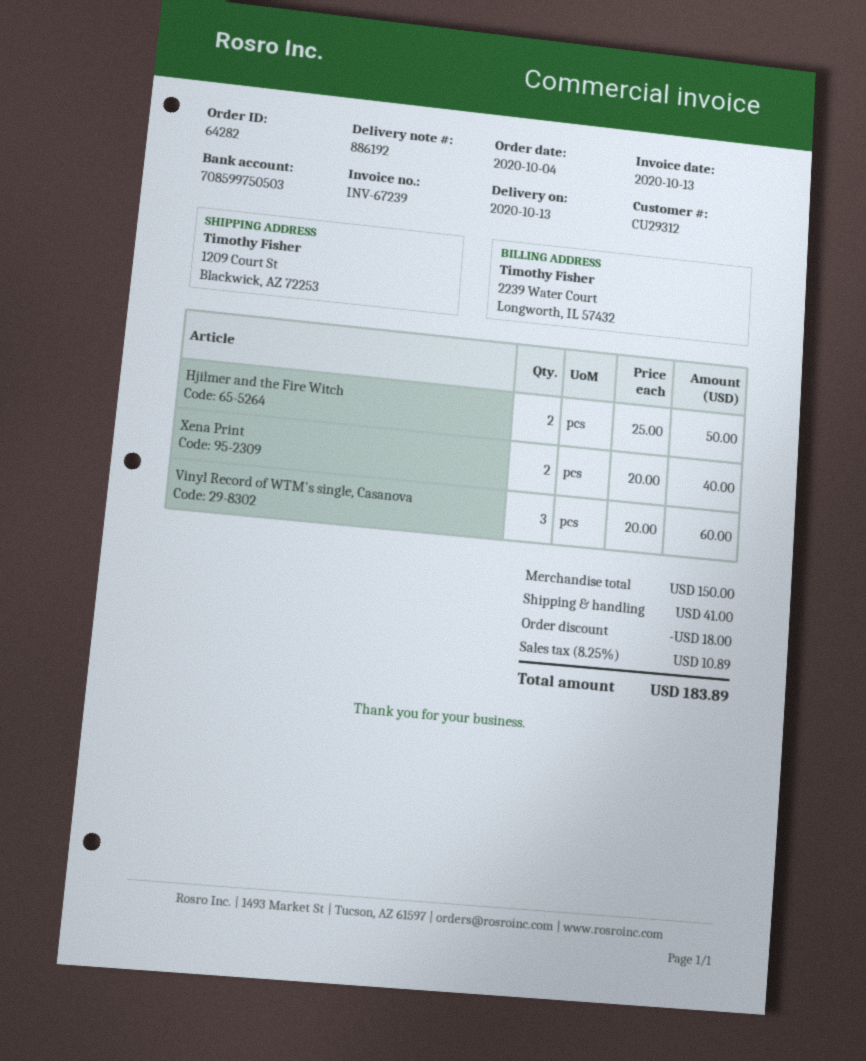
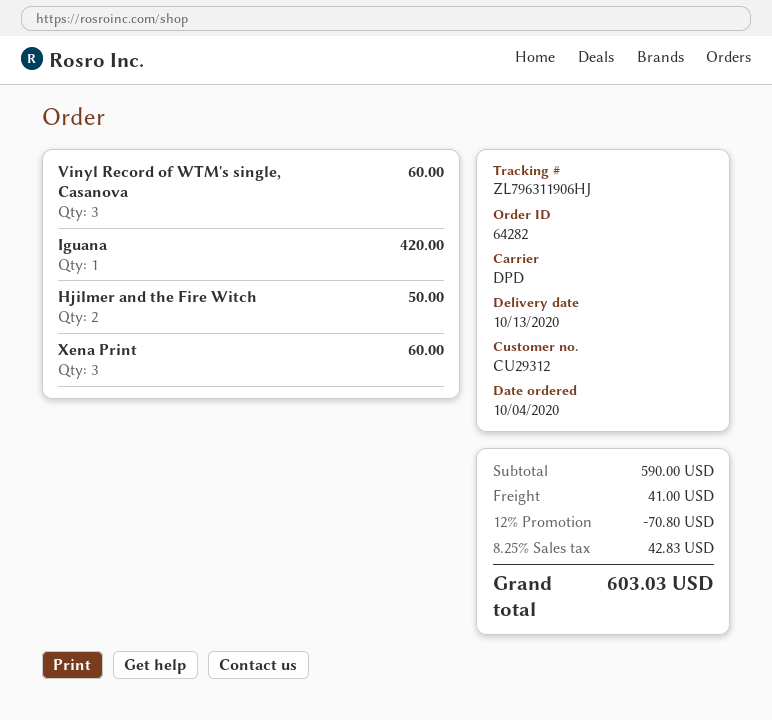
Xena Print: 2 for 40.00 -> 3 for 60.00
Iguana: none -> 1 for 420.00
subtotal: 150.00 -> 590.00
discount: 18.00 -> 70.80
tax: 8.25% = 10.89 -> 8.25% = 42.83
total: 183.89 -> 603.03

